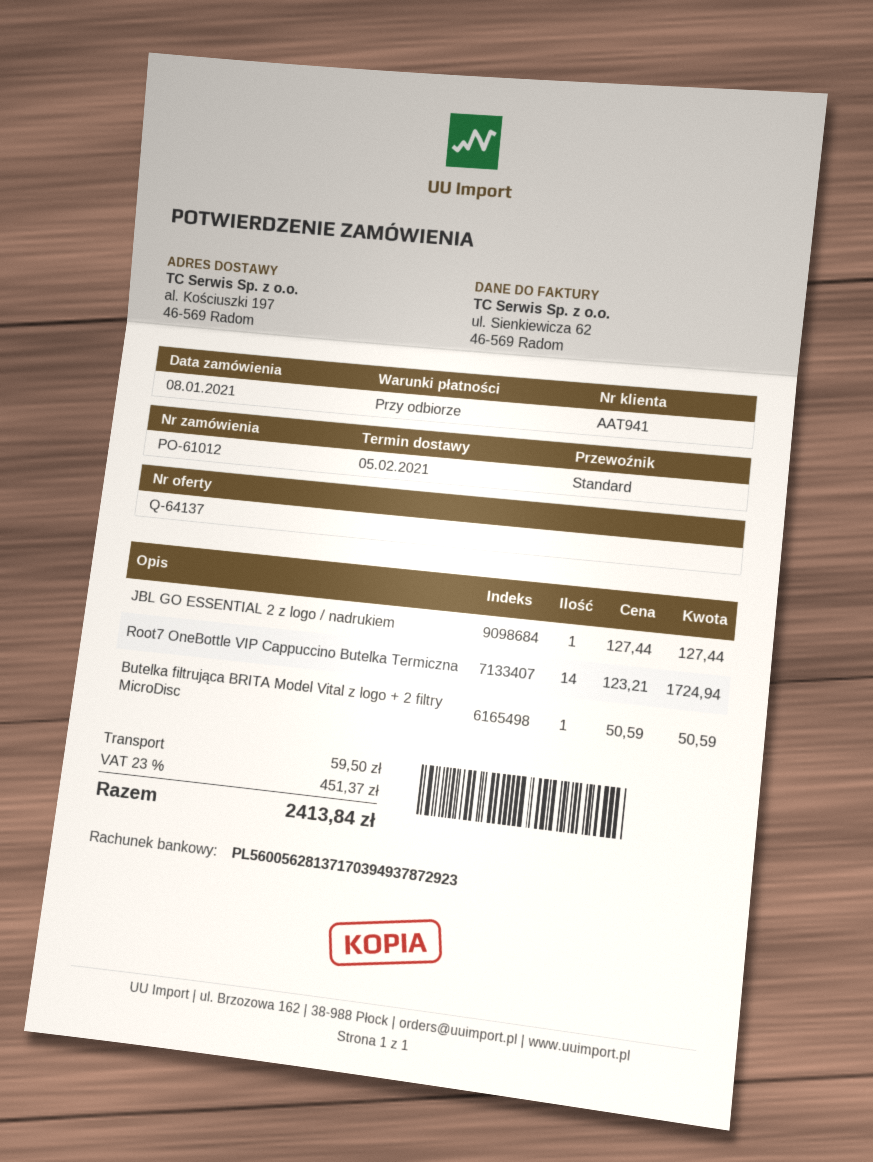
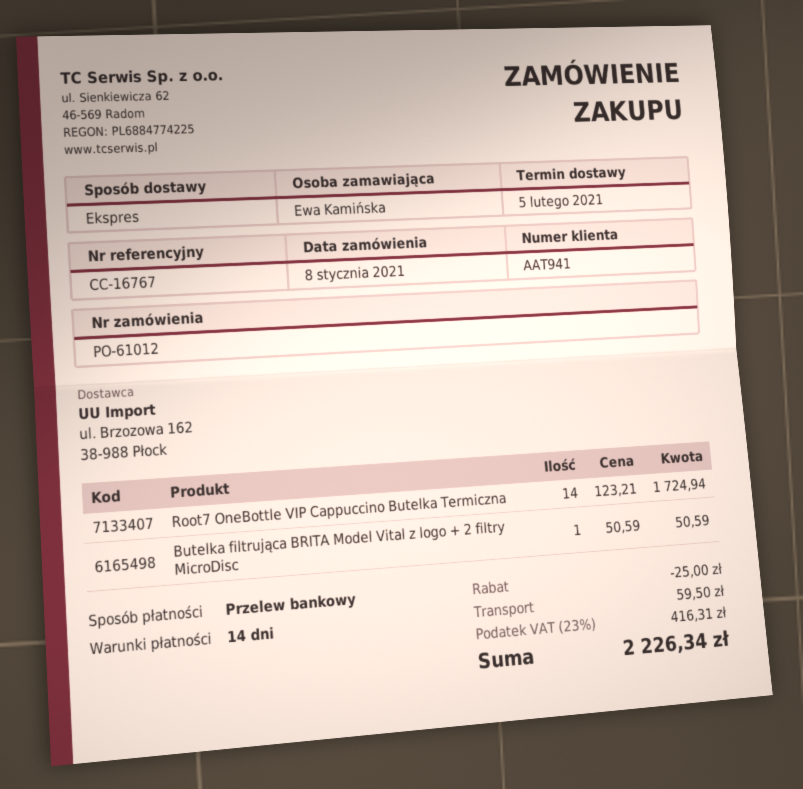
payment terms: on receipt -> 14 days
shipping method: standard -> express
JBL GO ESSENTIAL 2 z logo / nadrukiem: 1 x 127.44 = 127.44 -> none
discount: none -> 25.00
tax: 23% = 451.37 -> 23% = 416.31
total: 2413.84 -> 2226.34

